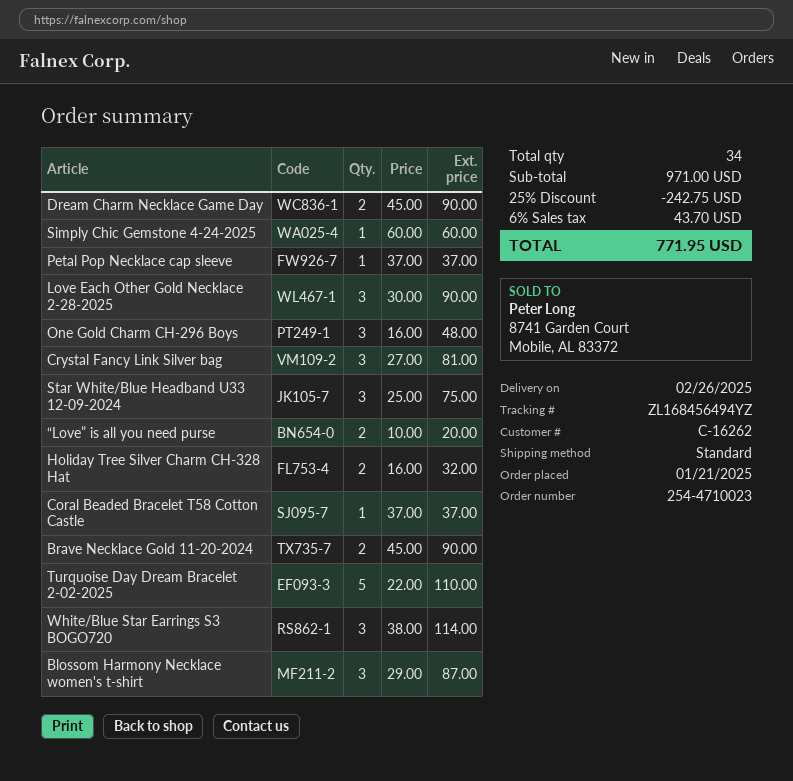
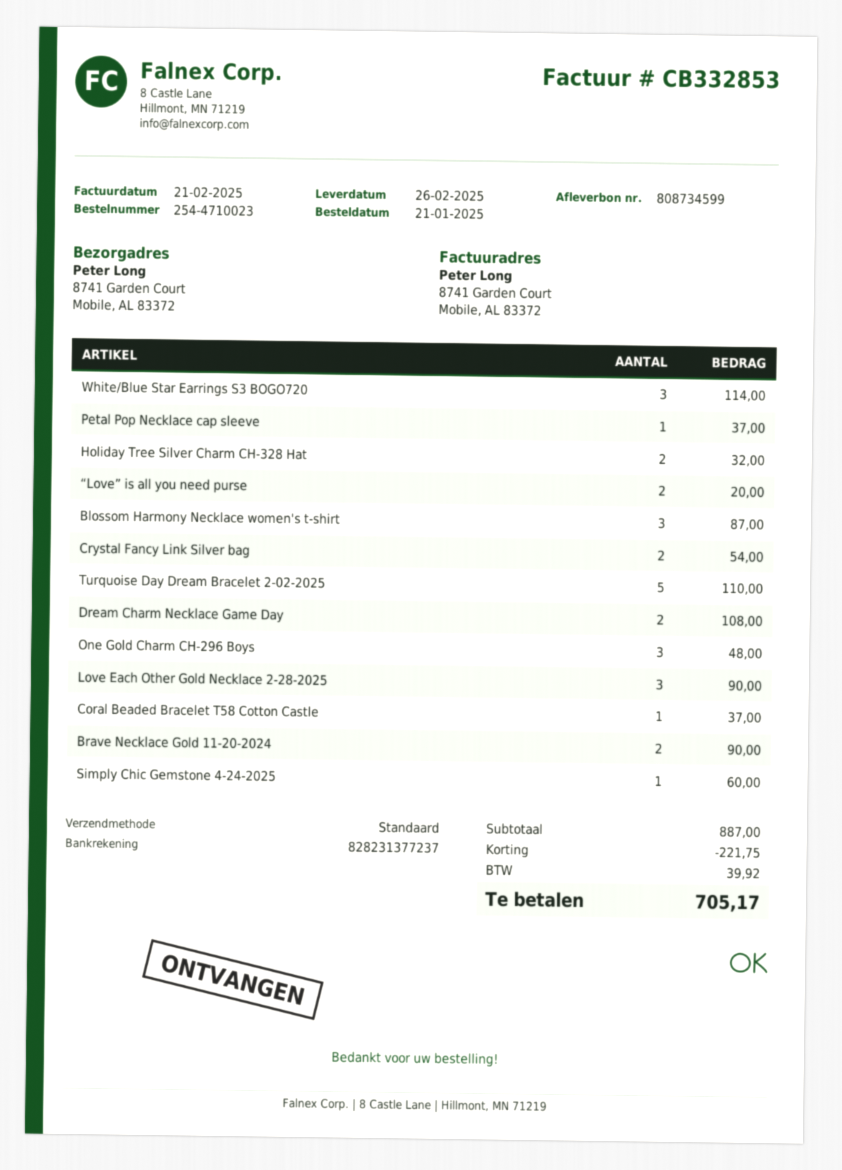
Dream Charm Necklace Game Day: 2 for 90.00 -> 2 for 108.00
Crystal Fancy Link Silver bag: 3 for 81.00 -> 2 for 54.00
Star White/Blue Headband U33 12-09-2024: 3 for 75.00 -> none
subtotal: 971.00 -> 887.00
discount: 242.75 -> 221.75
tax: 43.70 -> 39.92
total: 771.95 -> 705.17

